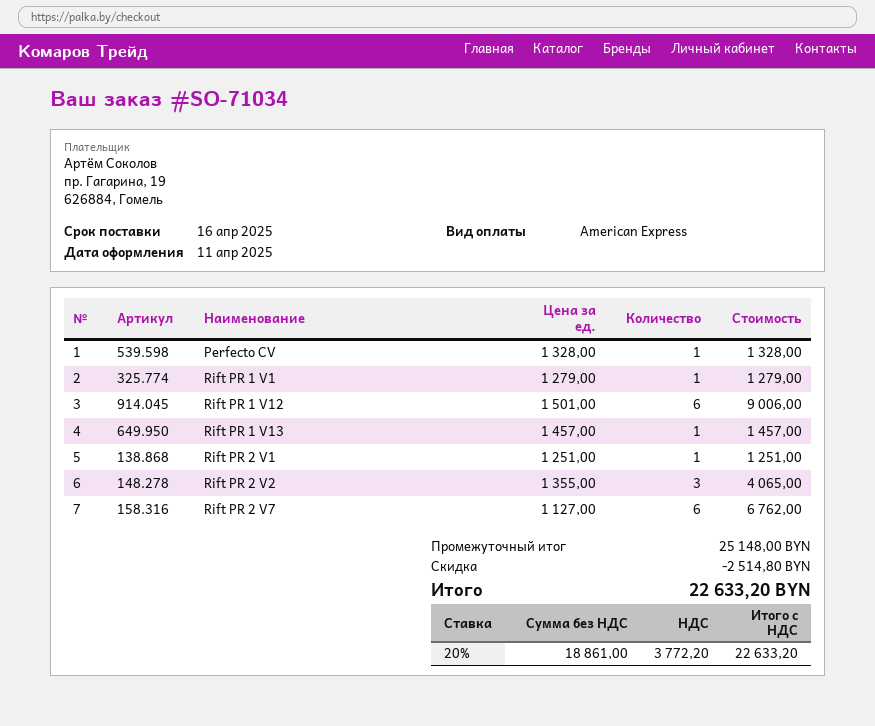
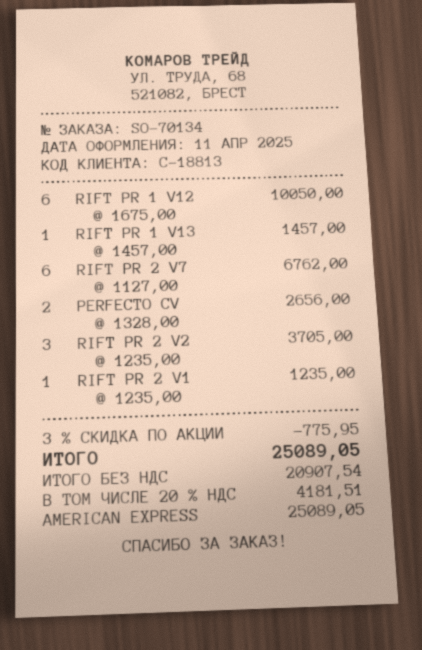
order number: SO-71034 -> SO-70134
Perfecto CV: 1 x 1328.00 = 1328.00 -> 2 x 1328.00 = 2656.00
Rift PR 1 V1: 1 x 1279.00 = 1279.00 -> none
Rift PR 1 V12: 6 x 1501.00 = 9006.00 -> 6 x 1675.00 = 10050.00
Rift PR 2 V1: 1 x 1251.00 = 1251.00 -> 1 x 1235.00 = 1235.00
Rift PR 2 V2: 3 x 1355.00 = 4065.00 -> 3 x 1235.00 = 3705.00
discount: 2514.80 -> 775.95
net: 18861.00 -> 20907.54
tax: 20% = 3772.20 -> 20% = 4181.51
total: 22633.20 -> 25089.05

